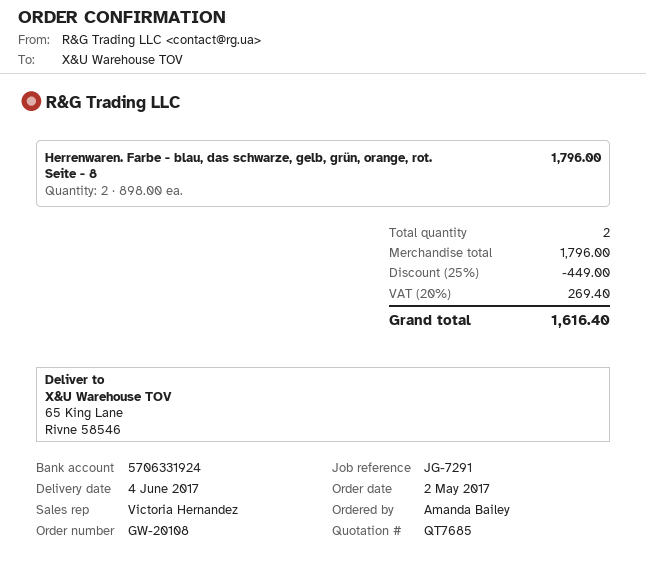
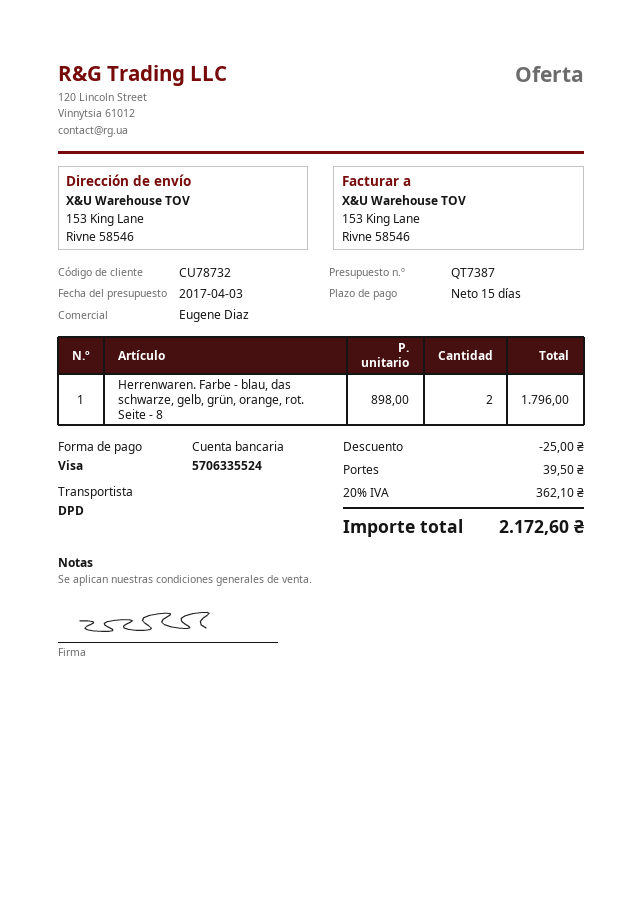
quote number: QT7685 -> QT7387
sales rep: Victoria Hernandez -> Eugene Diaz
bank account: 5706331924 -> 5706335524
ship to: 65 King Lane, Rivne 58546 -> 153 King Lane, Rivne 58546
discount: 449.00 -> 25.00
shipping: none -> 39.50
tax: 20% = 269.40 -> 20% = 362.10
total: 1616.40 -> 2172.60

